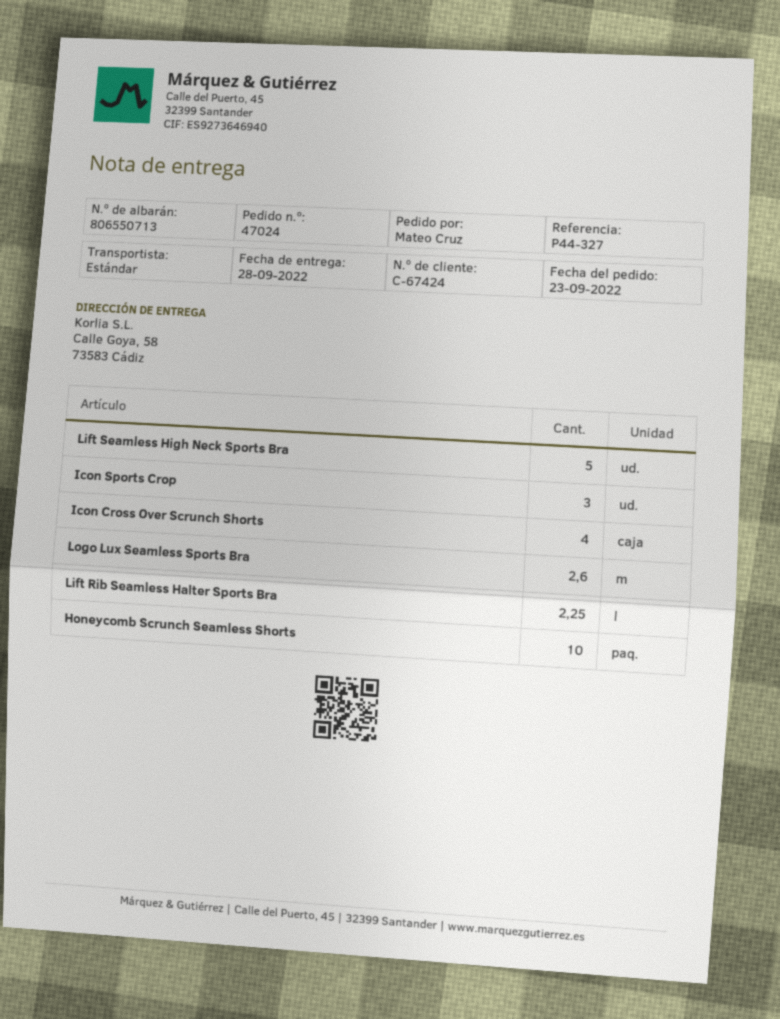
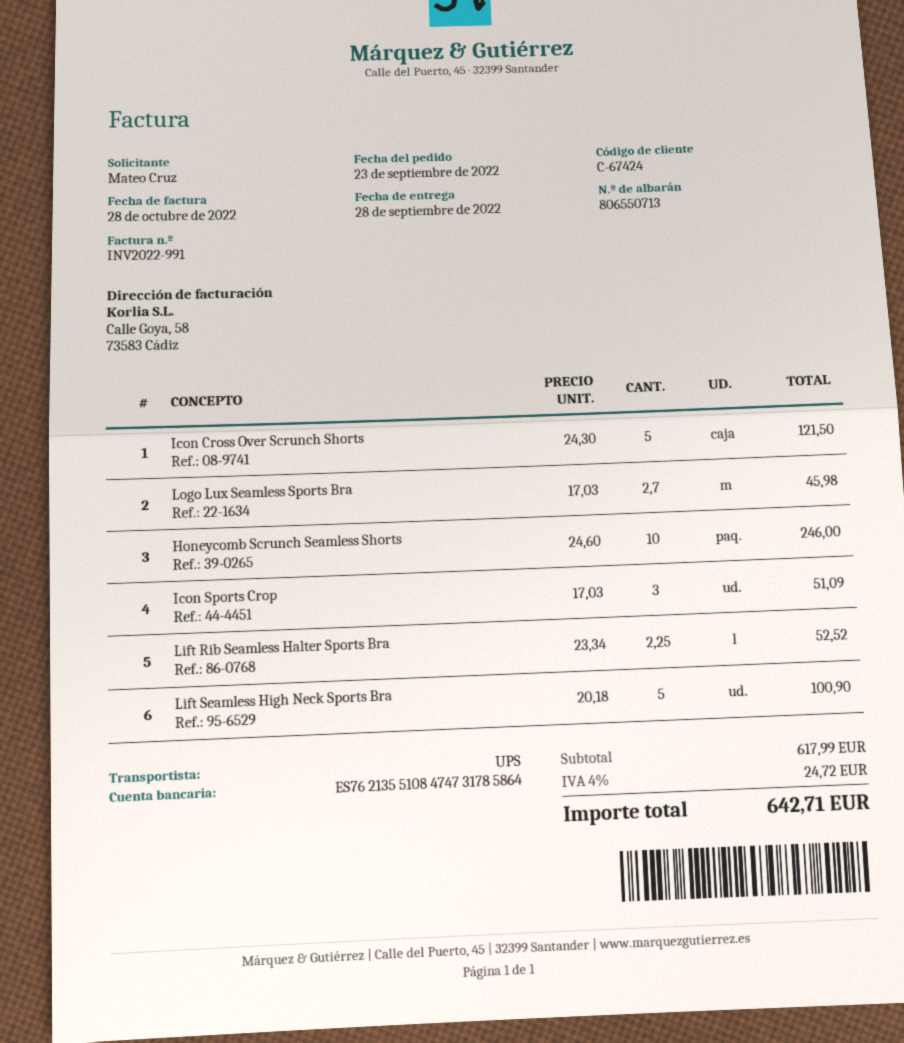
shipping method: standard -> UPS
Icon Cross Over Scrunch Shorts: 4 -> 5
Logo Lux Seamless Sports Bra: 2.6 -> 2.7

